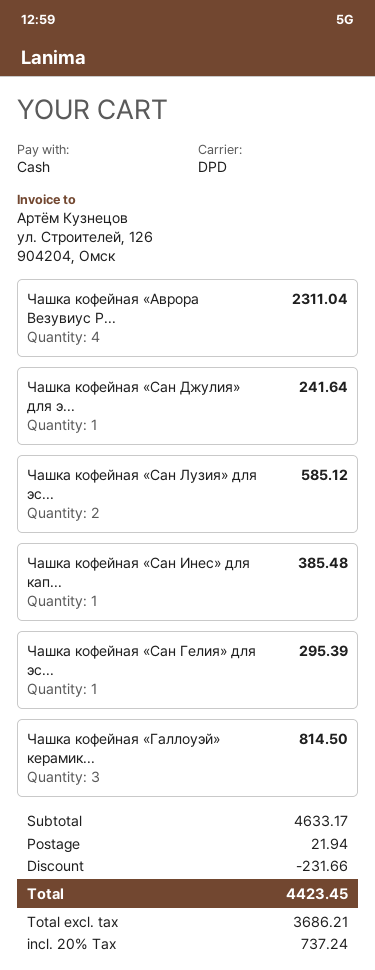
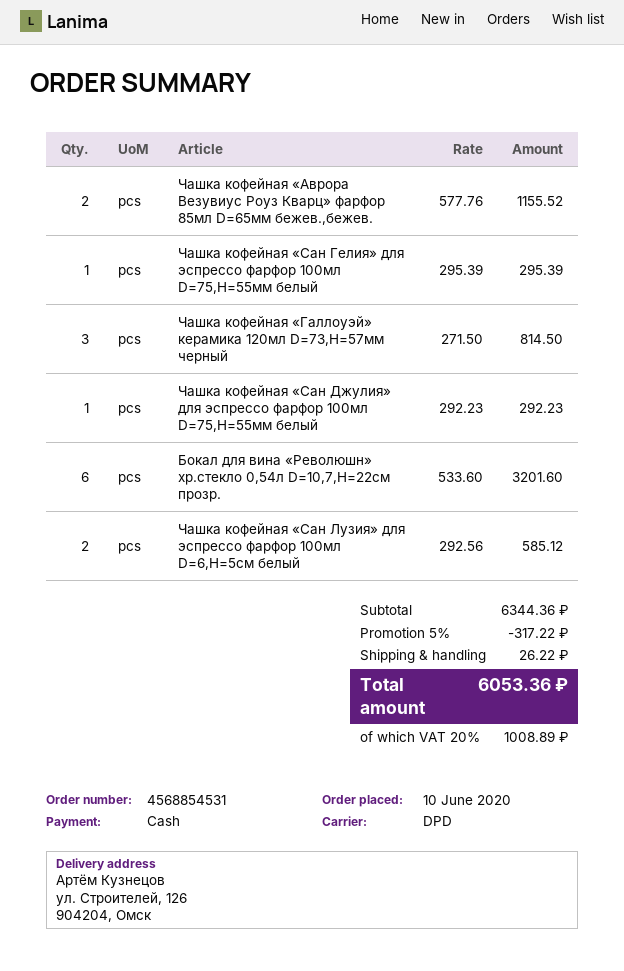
Чашка кофейная «Аврора Везувиус Р...: 4 for 2311.04 -> 2 for 1155.52
Чашка кофейная «Сан Джулия» для э...: 1 for 241.64 -> 1 for 292.23
Чашка кофейная «Сан Инес» для кап...: 1 for 385.48 -> none
Бокал для вина «Революшн» хр.стекло 0,54л D=10,7,H=22см прозр.: none -> 6 for 3201.60
subtotal: 4633.17 -> 6344.36
discount: 231.66 -> 317.22
shipping: 21.94 -> 26.22
tax: 20% = 737.24 -> 20% = 1008.89
total: 4423.45 -> 6053.36

